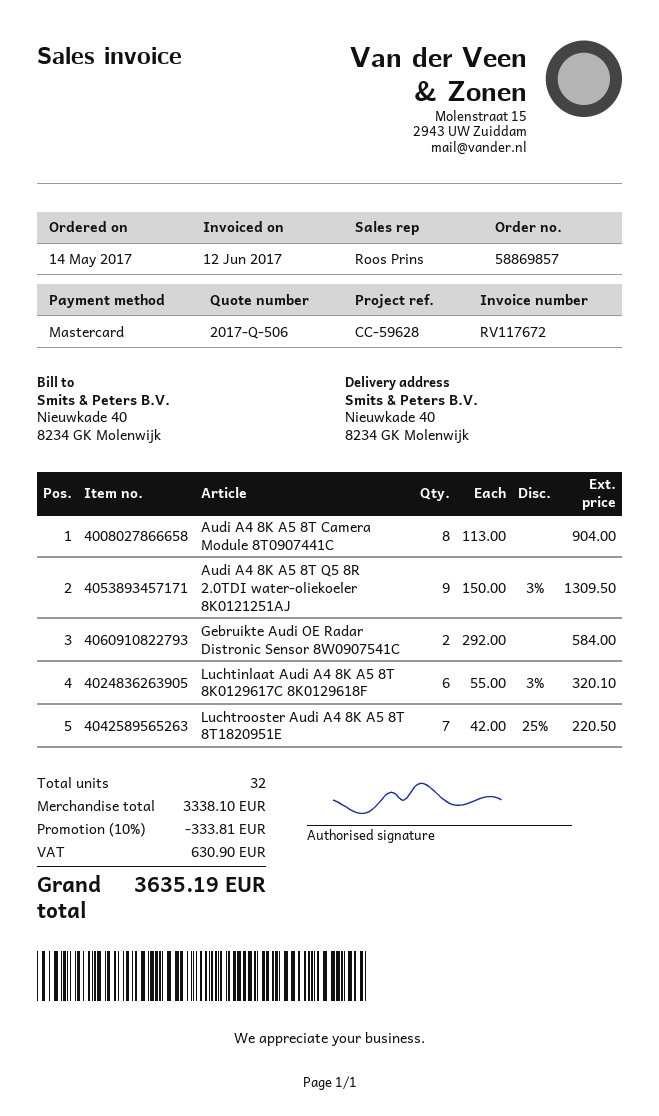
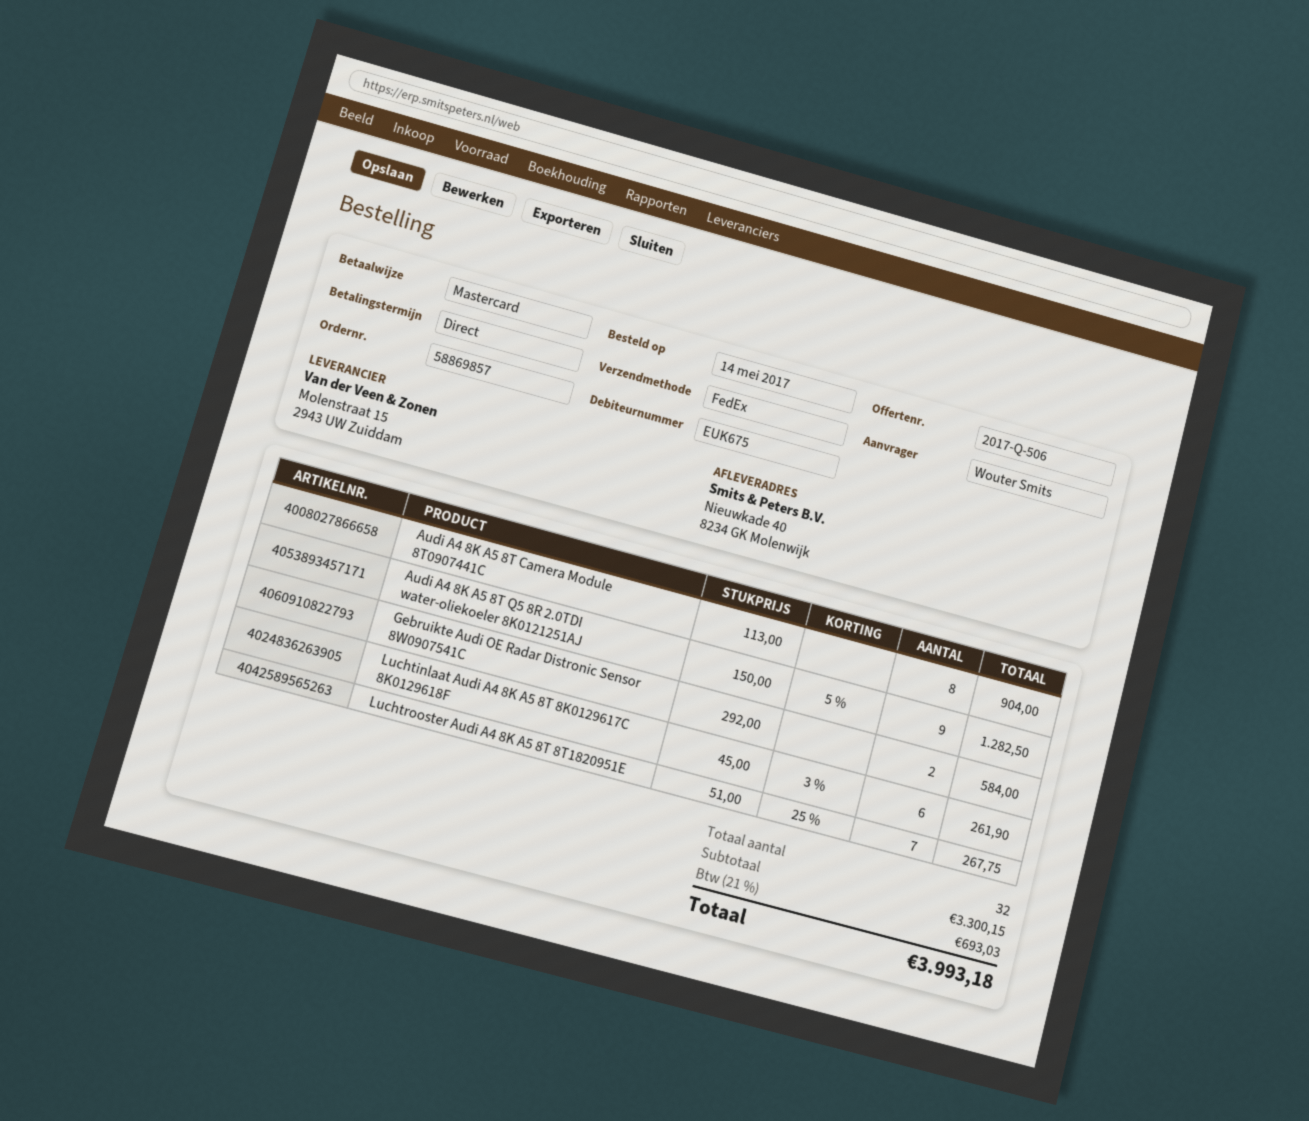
Audi A4 8K A5 8T Q5 8R 2.0TDI water-oliekoeler 8K0121251AJ: 9 x 150.00 - 3% = 1309.50 -> 9 x 150.00 - 5% = 1282.50
Luchtinlaat Audi A4 8K A5 8T 8K0129617C 8K0129618F: 6 x 55.00 - 3% = 320.10 -> 6 x 45.00 - 3% = 261.90
Luchtrooster Audi A4 8K A5 8T 8T1820951E: 7 x 42.00 - 25% = 220.50 -> 7 x 51.00 - 25% = 267.75
subtotal: 3338.10 -> 3300.15
discount: 10% = 333.81 -> none
tax: 630.90 -> 693.03
total: 3635.19 -> 3993.18

